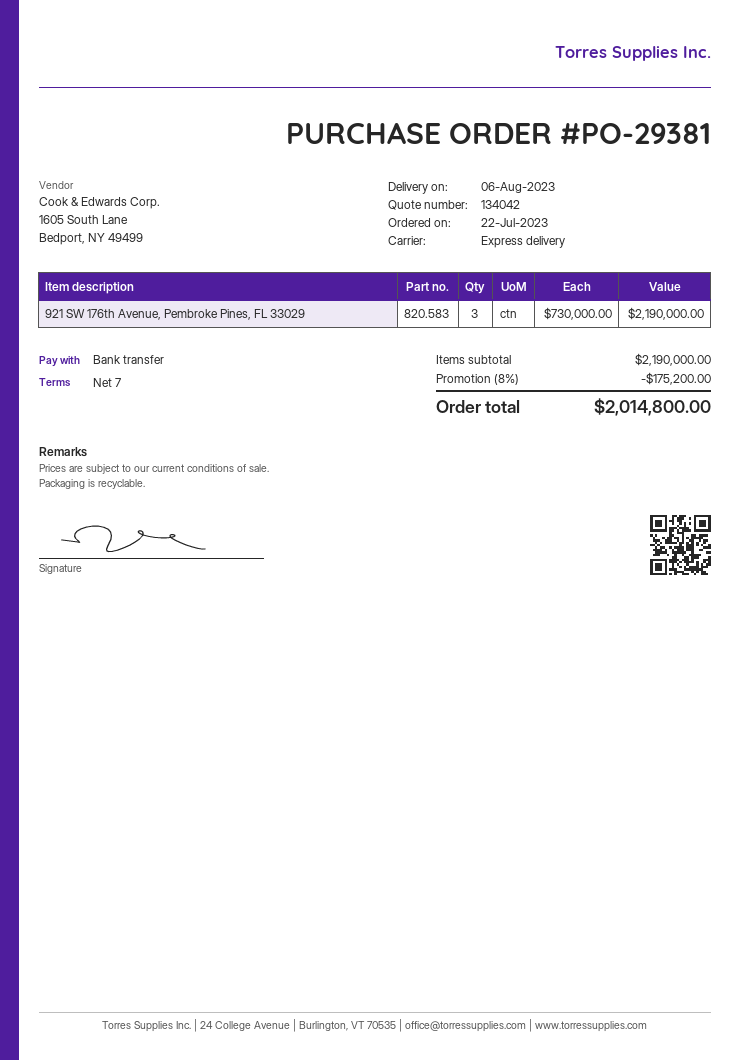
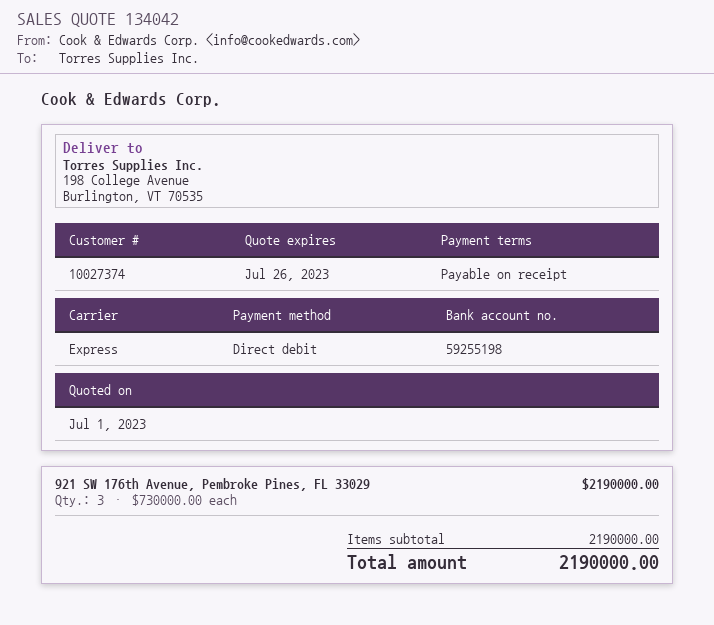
payment terms: 7 days -> on receipt
payment method: bank transfer -> direct debit
discount: 8% = 175200.00 -> none
total: 2014800.00 -> 2190000.00

